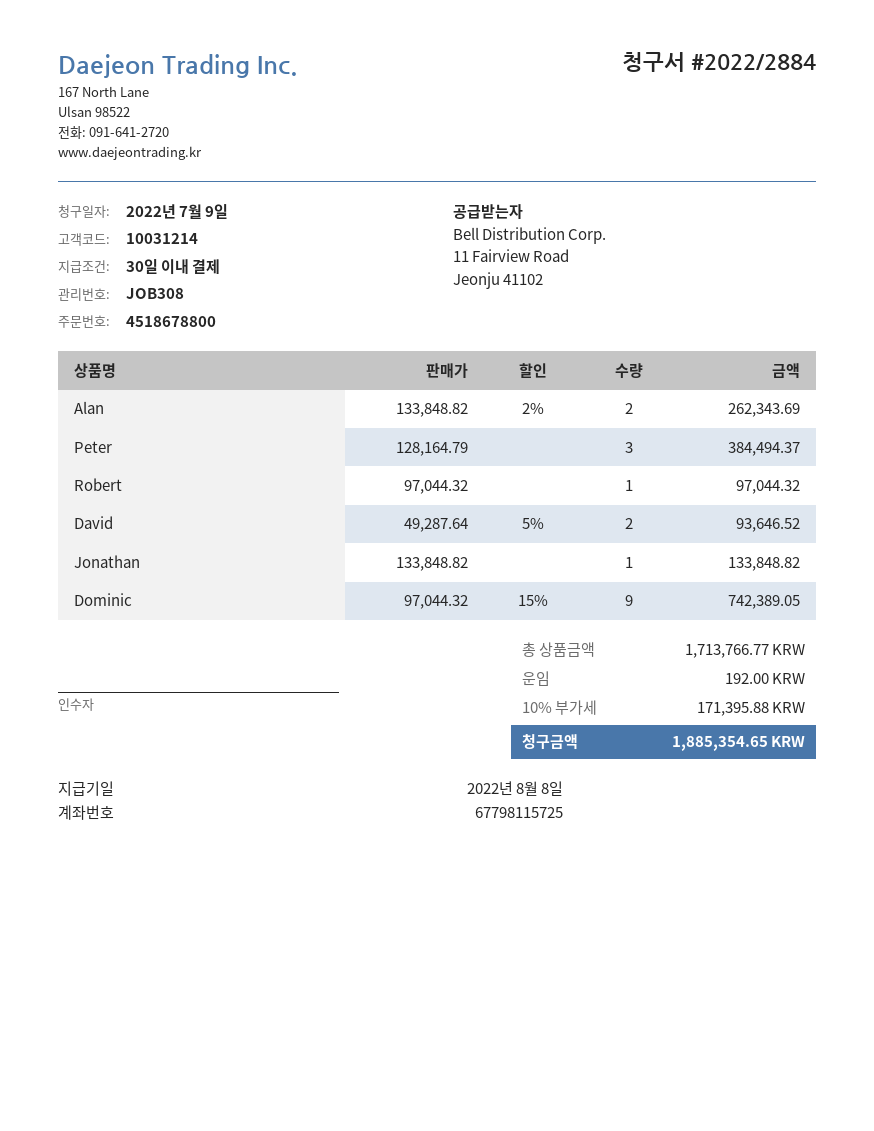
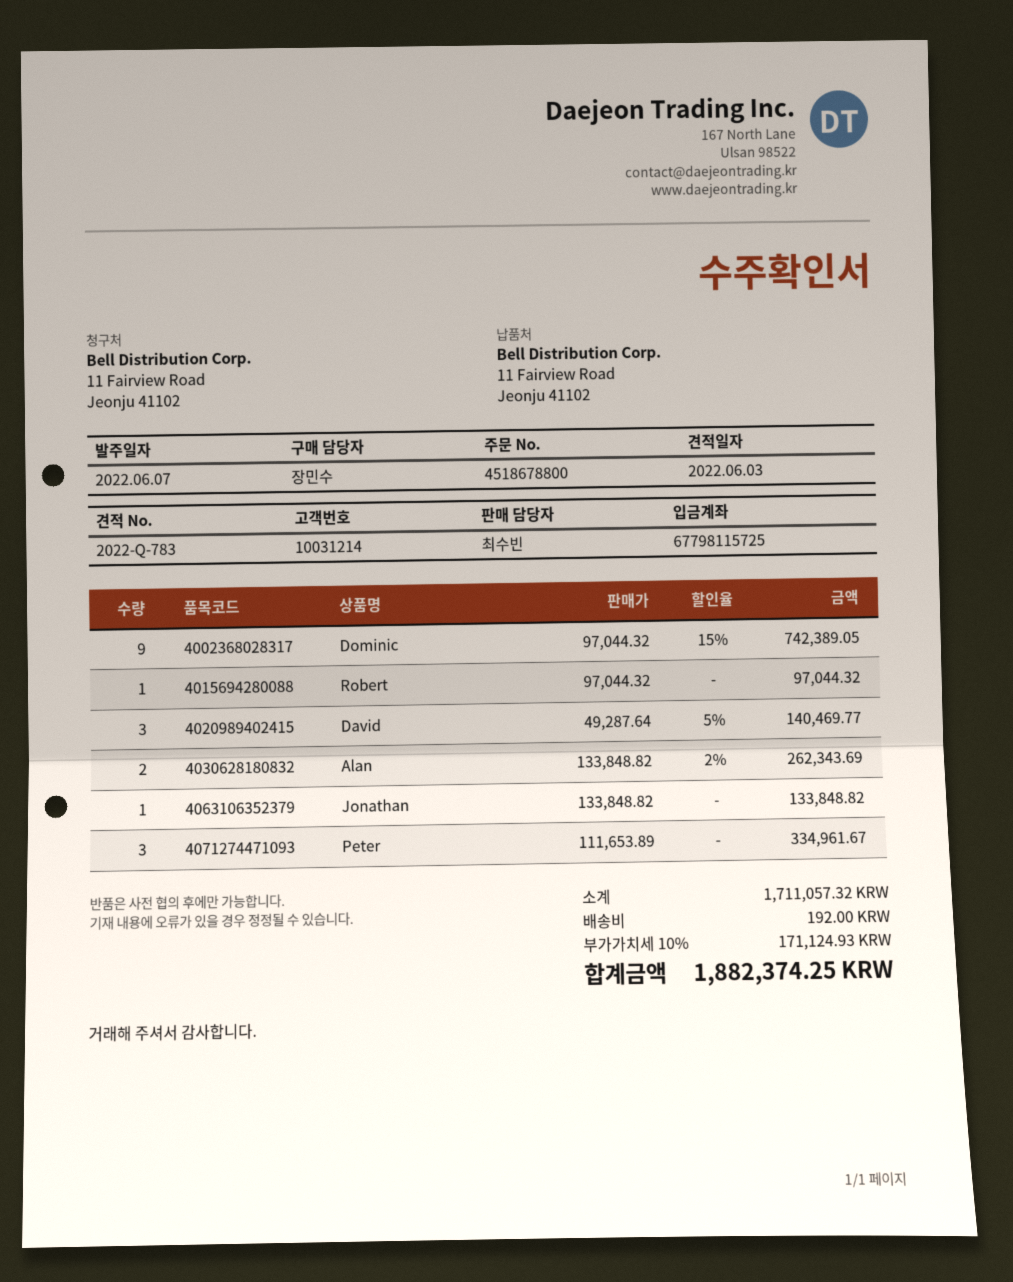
Peter: 3 x 128164.79 = 384494.37 -> 3 x 111653.89 = 334961.67
David: 2 x 49287.64 - 5% = 93646.52 -> 3 x 49287.64 - 5% = 140469.77
subtotal: 1713766.77 -> 1711057.32
tax: 10% = 171395.88 -> 10% = 171124.93
total: 1885354.65 -> 1882374.25

